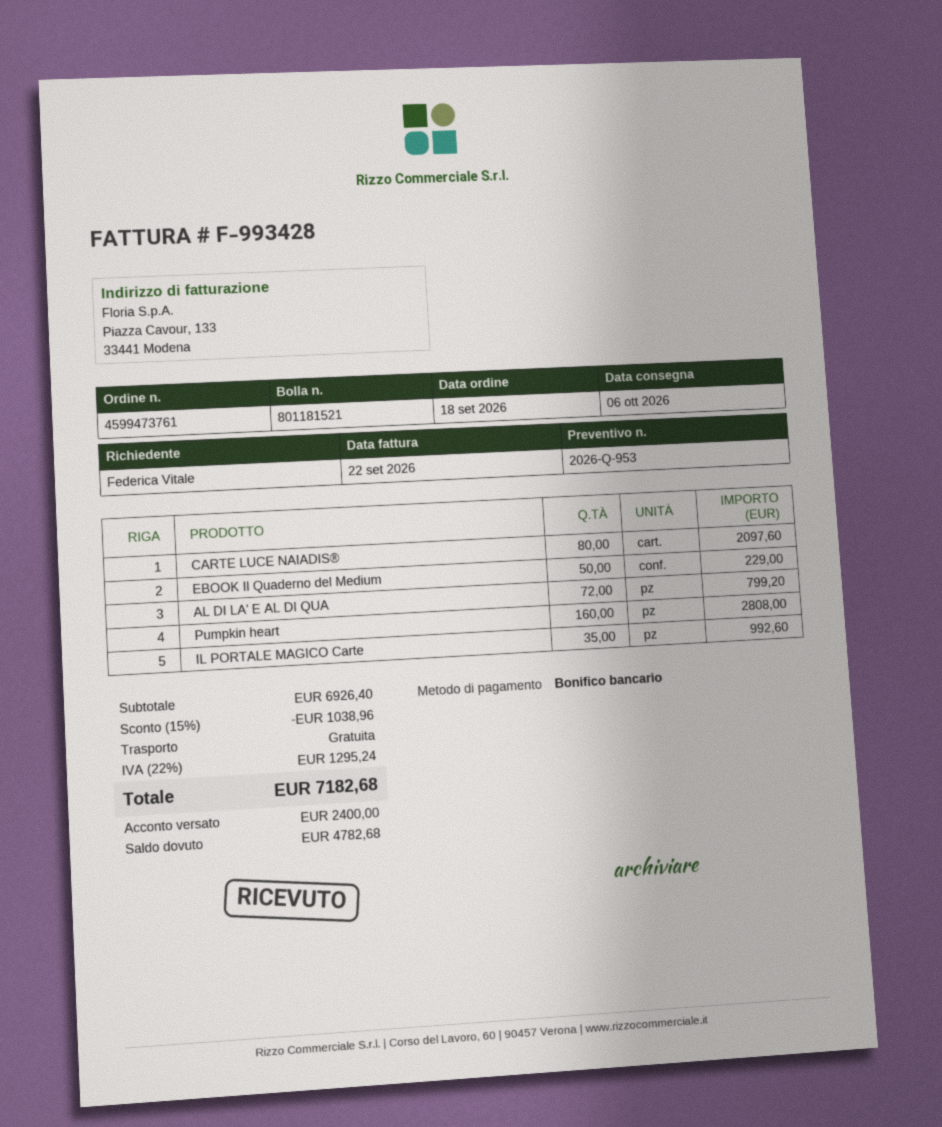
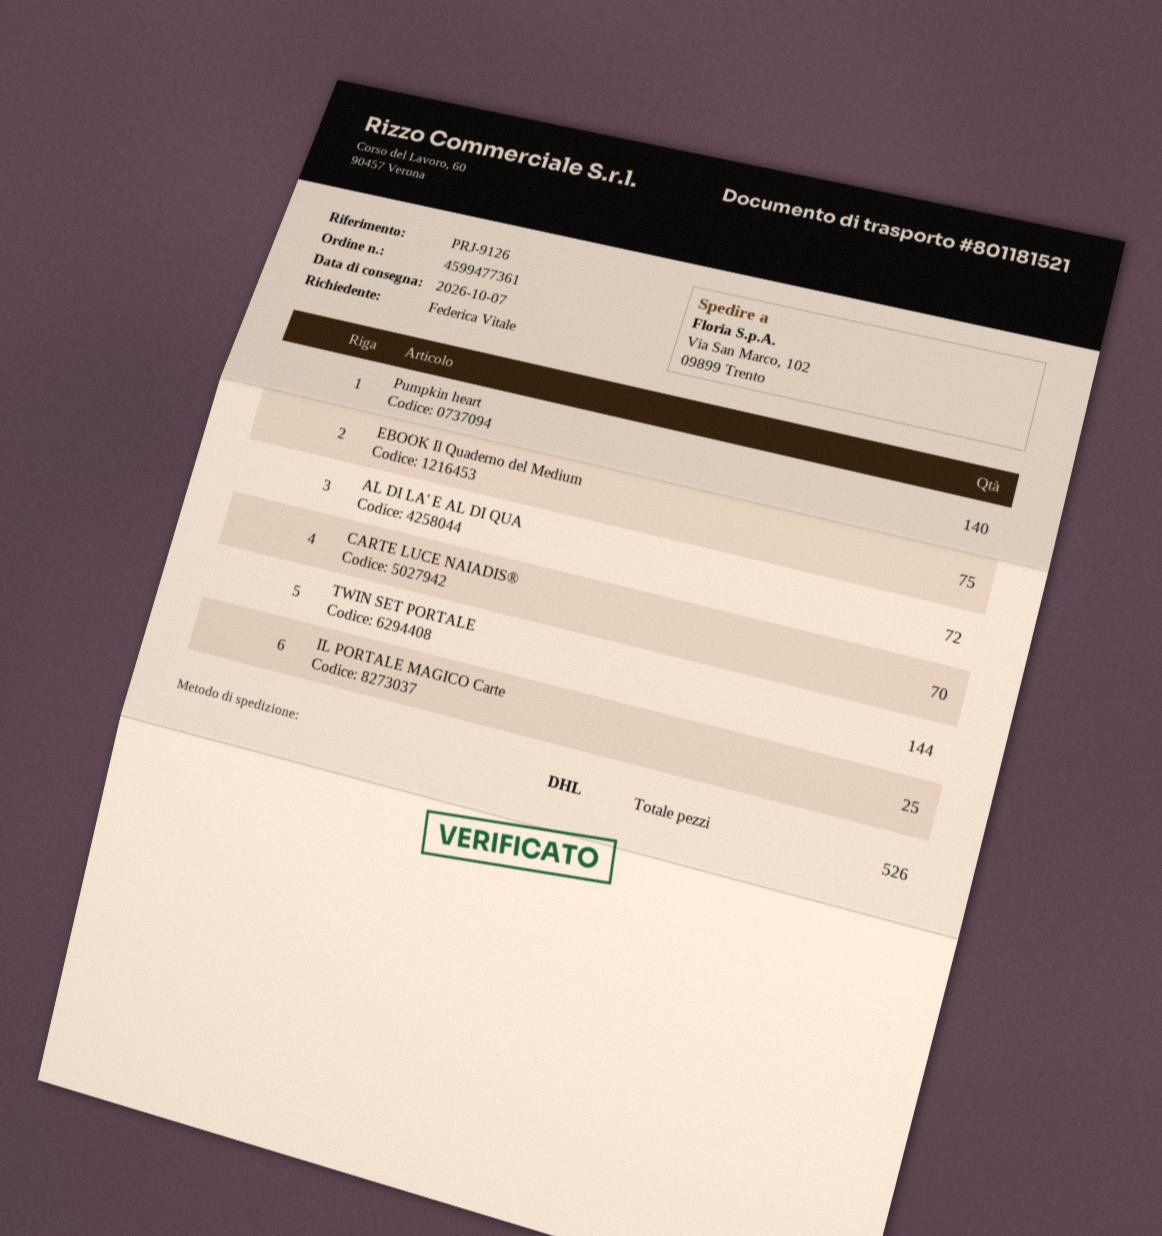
order number: 4599473761 -> 4599477361
delivery date: 2026-10-06 -> 2026-10-07
CARTE LUCE NAIADIS®: 80 -> 70
EBOOK Il Quaderno del Medium: 50 -> 75
Pumpkin heart: 160 -> 140
IL PORTALE MAGICO Carte: 35 -> 25
TWIN SET PORTALE: none -> 144

